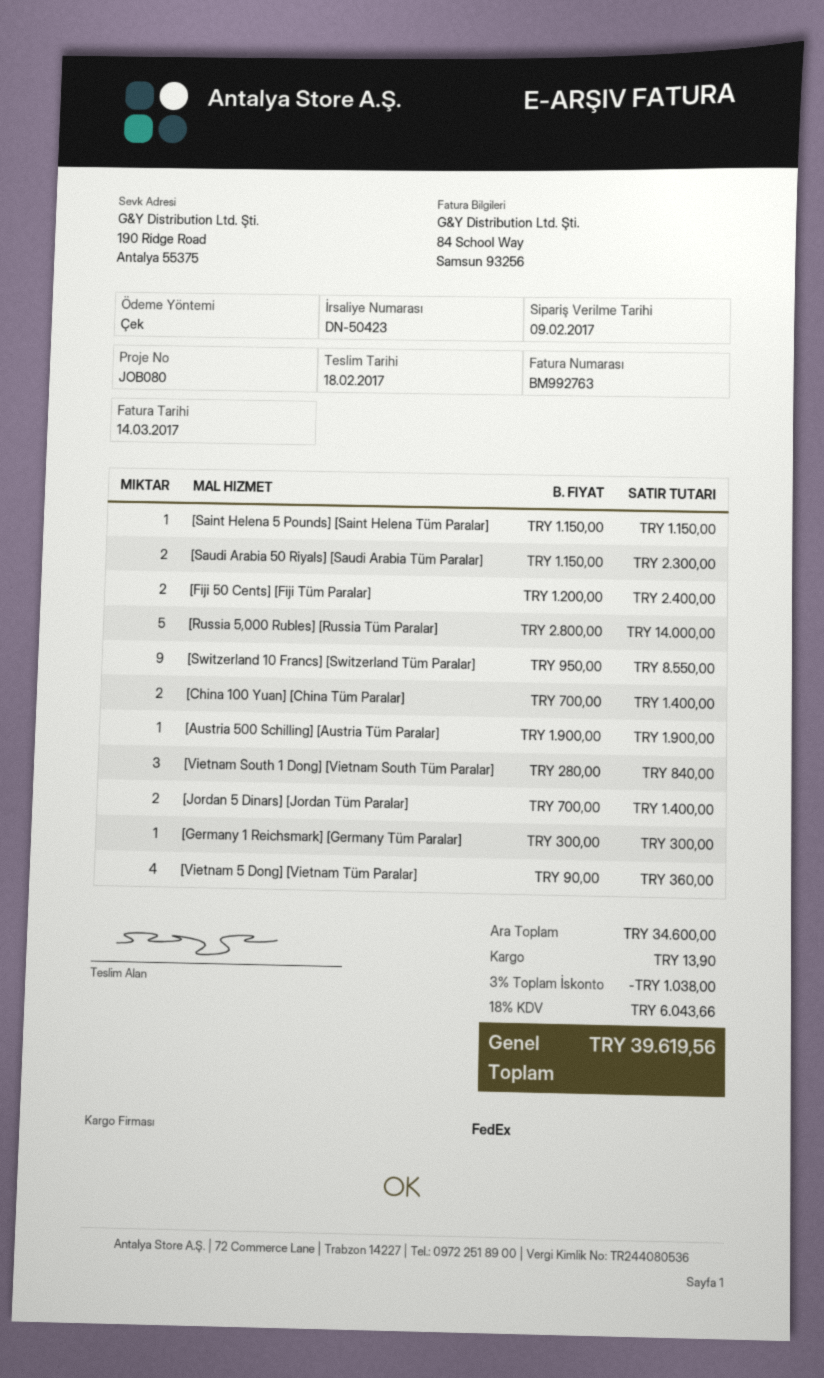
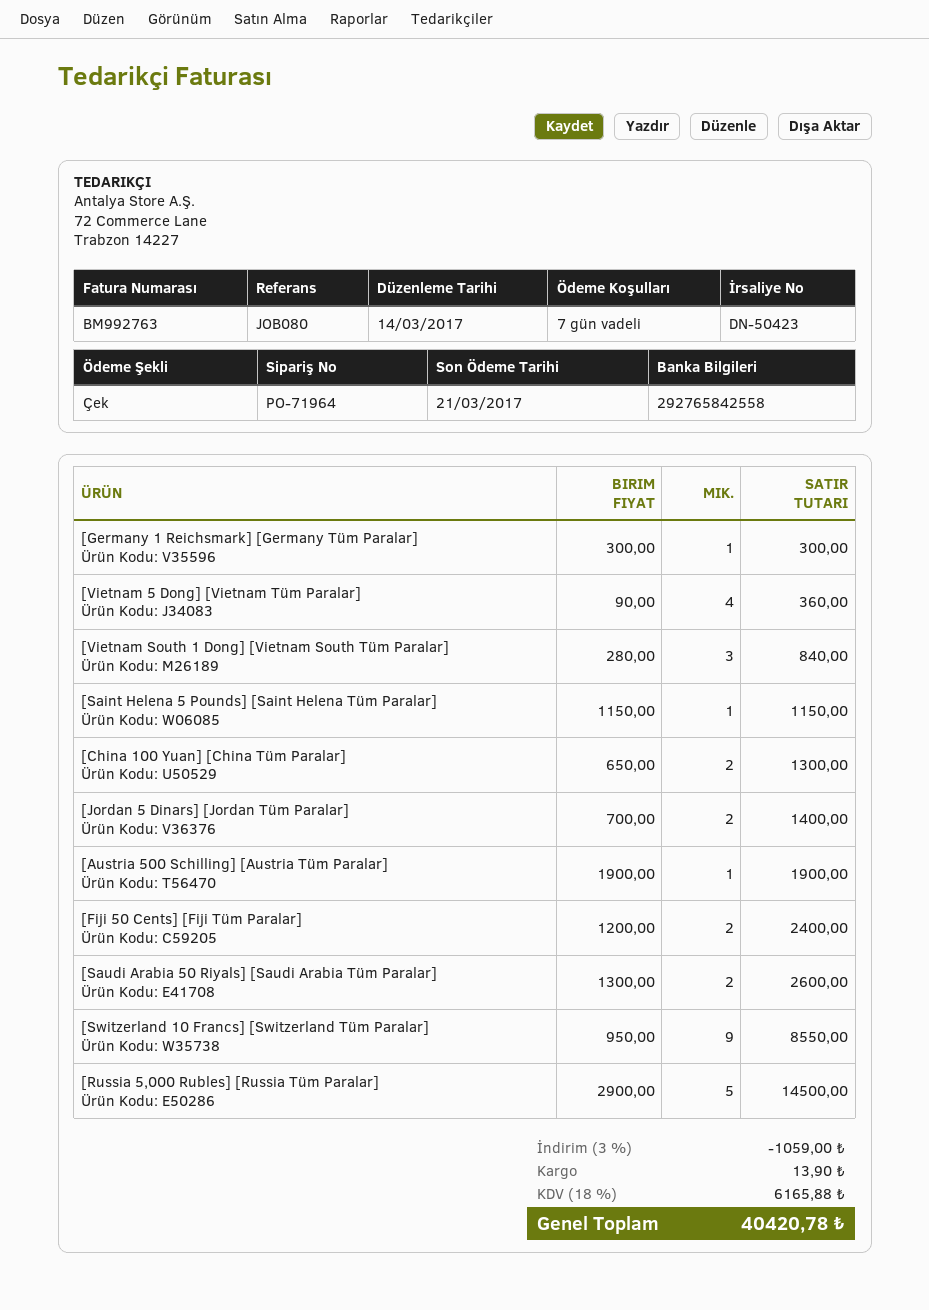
[Saudi Arabia 50 Riyals] [Saudi Arabia Tüm Paralar]: 2 x 1150.00 = 2300.00 -> 2 x 1300.00 = 2600.00
[Russia 5,000 Rubles] [Russia Tüm Paralar]: 5 x 2800.00 = 14000.00 -> 5 x 2900.00 = 14500.00
[China 100 Yuan] [China Tüm Paralar]: 2 x 700.00 = 1400.00 -> 2 x 650.00 = 1300.00
discount: 3% = 1038.00 -> 3% = 1059.00
tax: 18% = 6043.66 -> 18% = 6165.88
total: 39619.56 -> 40420.78

